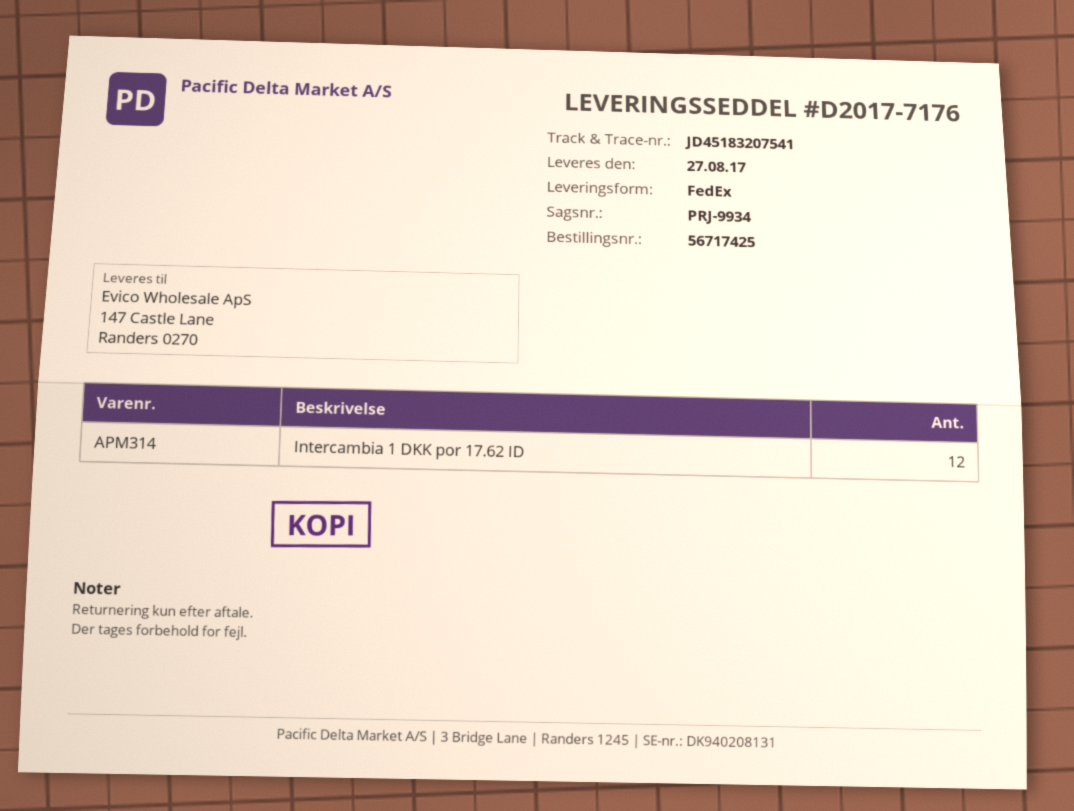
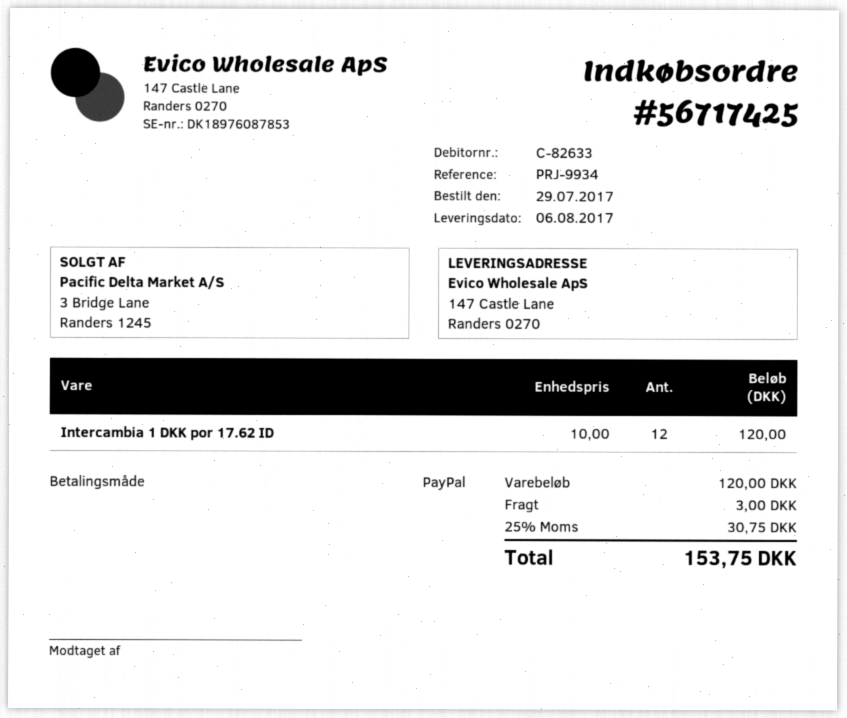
delivery date: 2017-08-27 -> 2017-08-06

